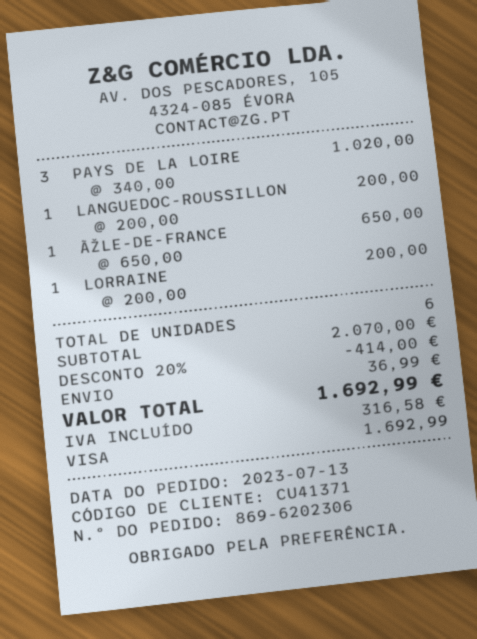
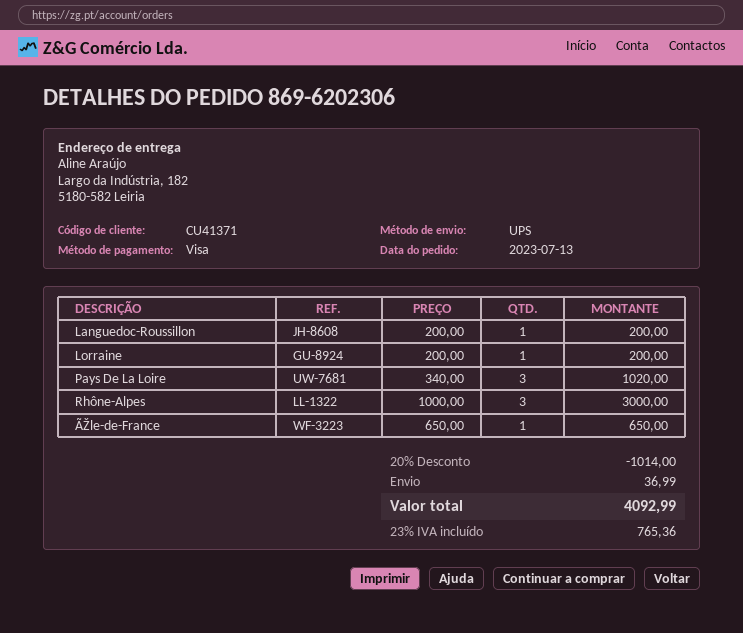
Rhône-Alpes: none -> 3 x 1000.00 = 3000.00
discount: 20% = 414.00 -> 20% = 1014.00
tax: 316.58 -> 765.36
total: 1692.99 -> 4092.99

